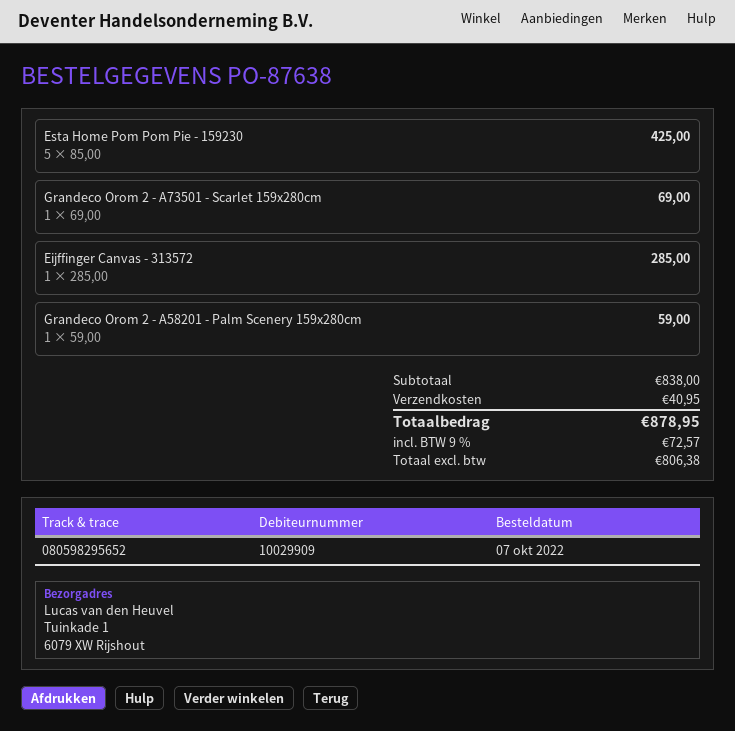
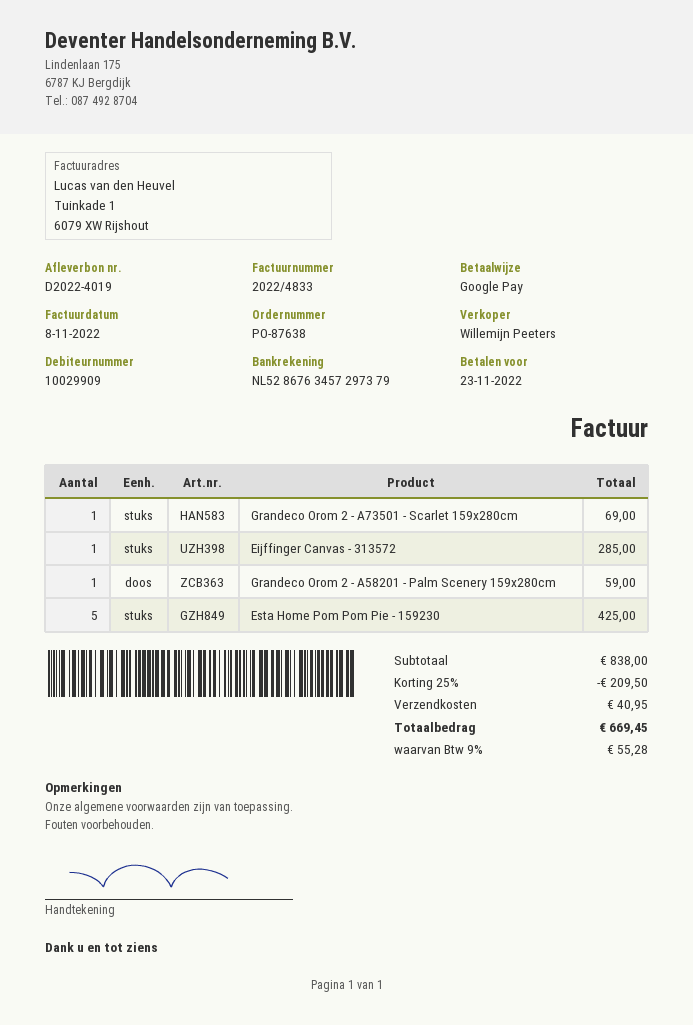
discount: none -> 25% = 209.50
tax: 9% = 72.57 -> 9% = 55.28
total: 878.95 -> 669.45

